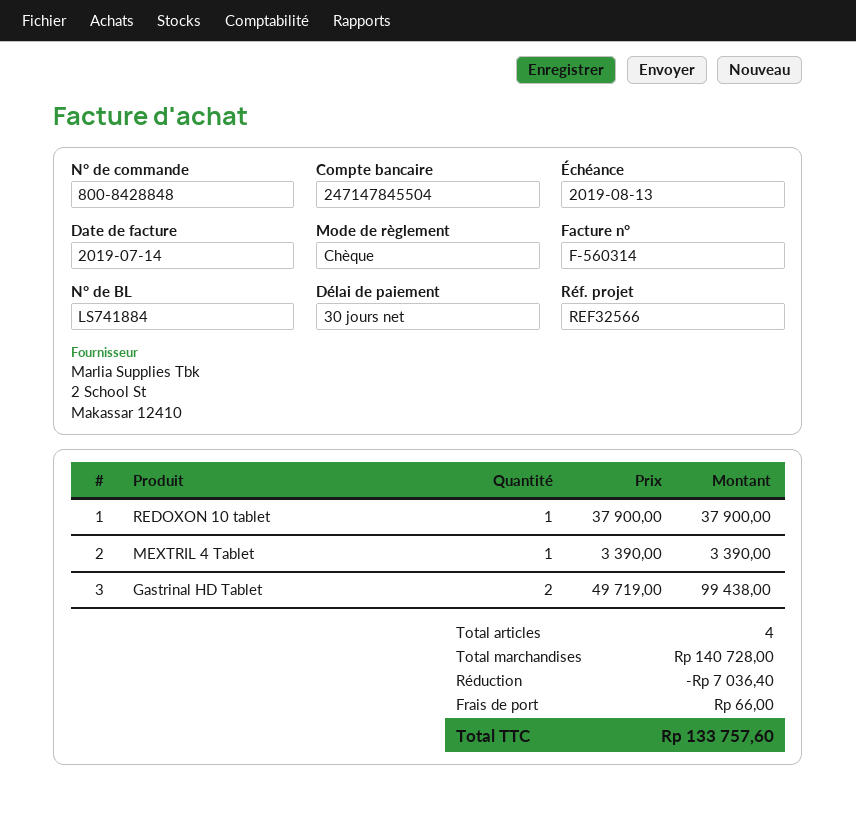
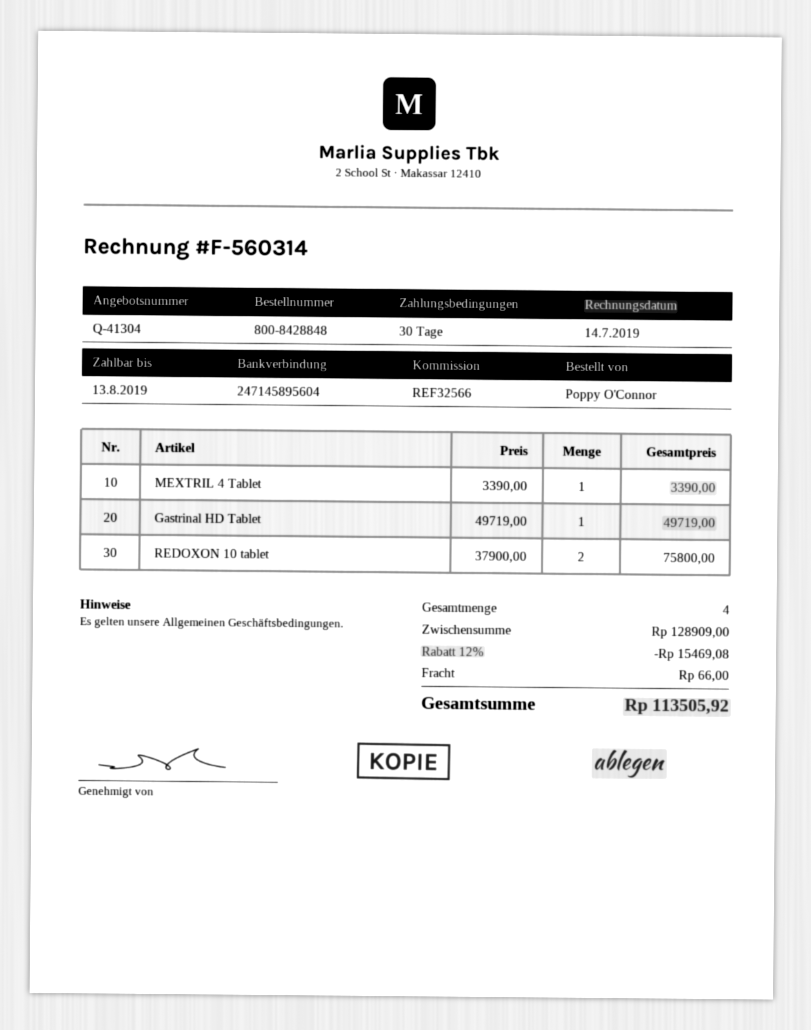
bank account: 247147845504 -> 247145895604
REDOXON 10 tablet: 1 x 37900.00 = 37900.00 -> 2 x 37900.00 = 75800.00
Gastrinal HD Tablet: 2 x 49719.00 = 99438.00 -> 1 x 49719.00 = 49719.00
subtotal: 140728.00 -> 128909.00
discount: 7036.40 -> 15469.08
total: 133757.60 -> 113505.92

